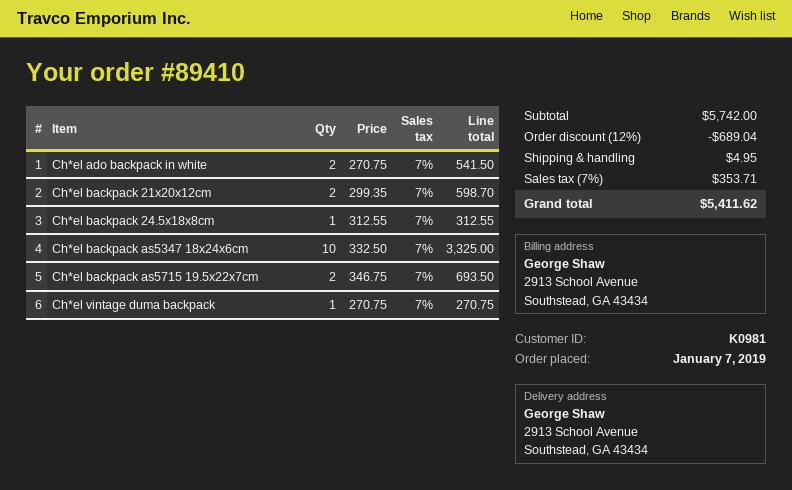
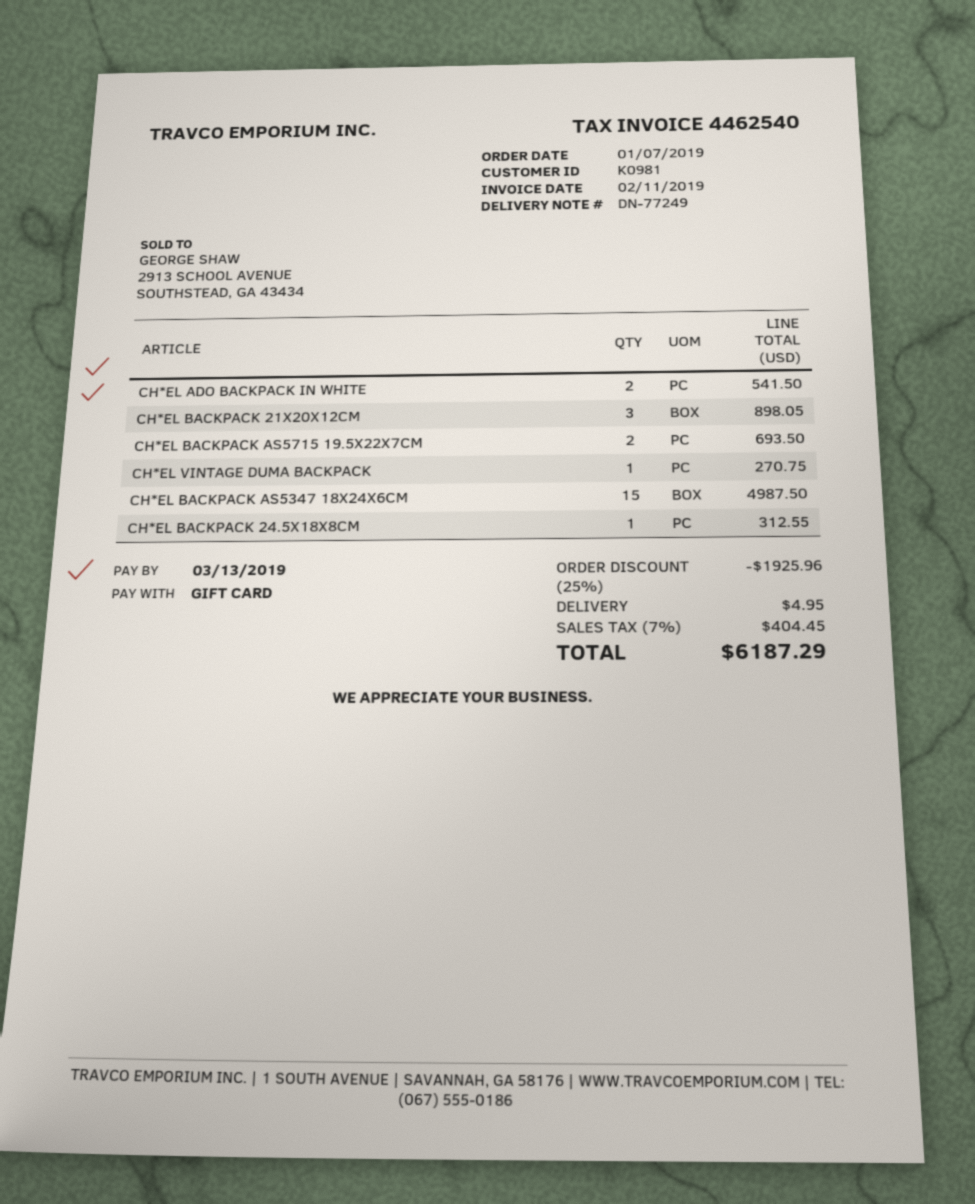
Ch*el backpack 21x20x12cm: 2 for 598.70 -> 3 for 898.05
Ch*el backpack as5347 18x24x6cm: 10 for 3325.00 -> 15 for 4987.50
discount: 12% = 689.04 -> 25% = 1925.96
tax: 7% = 353.71 -> 7% = 404.45
total: 5411.62 -> 6187.29

